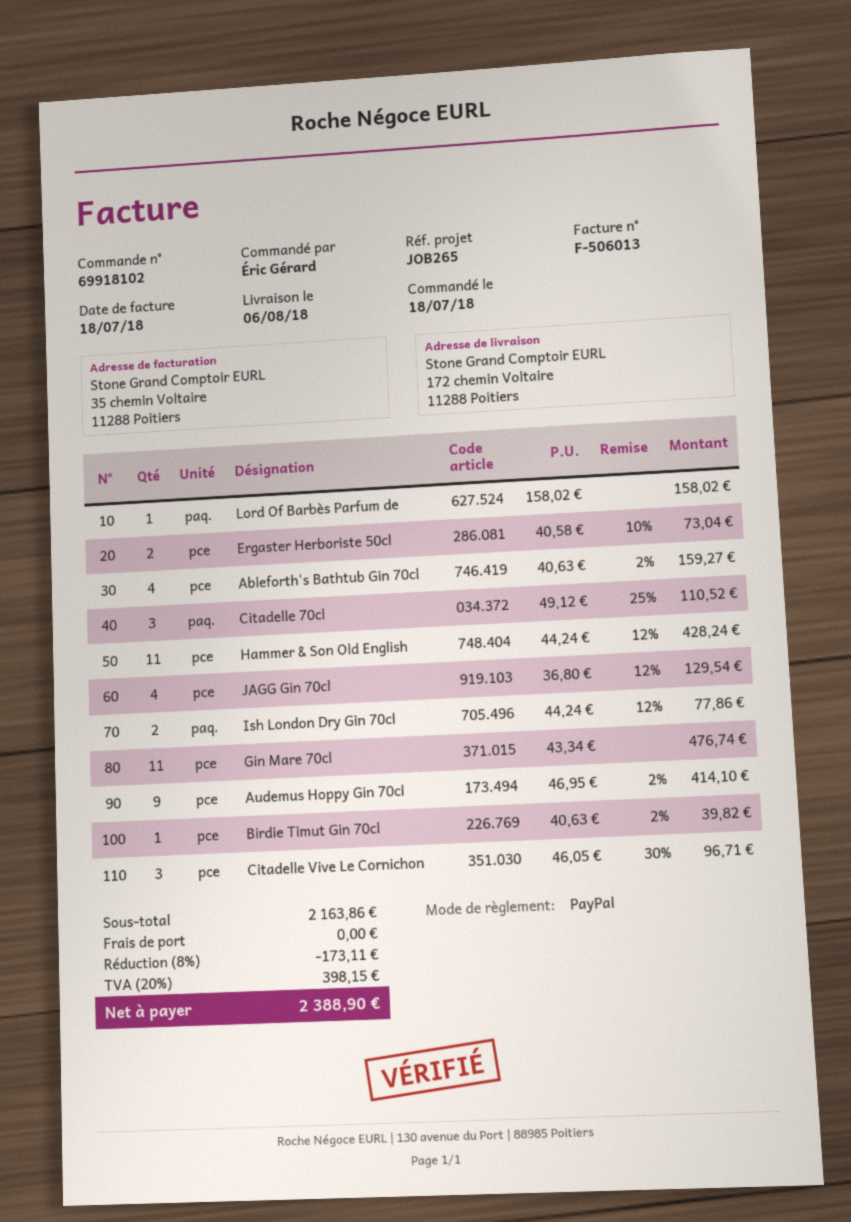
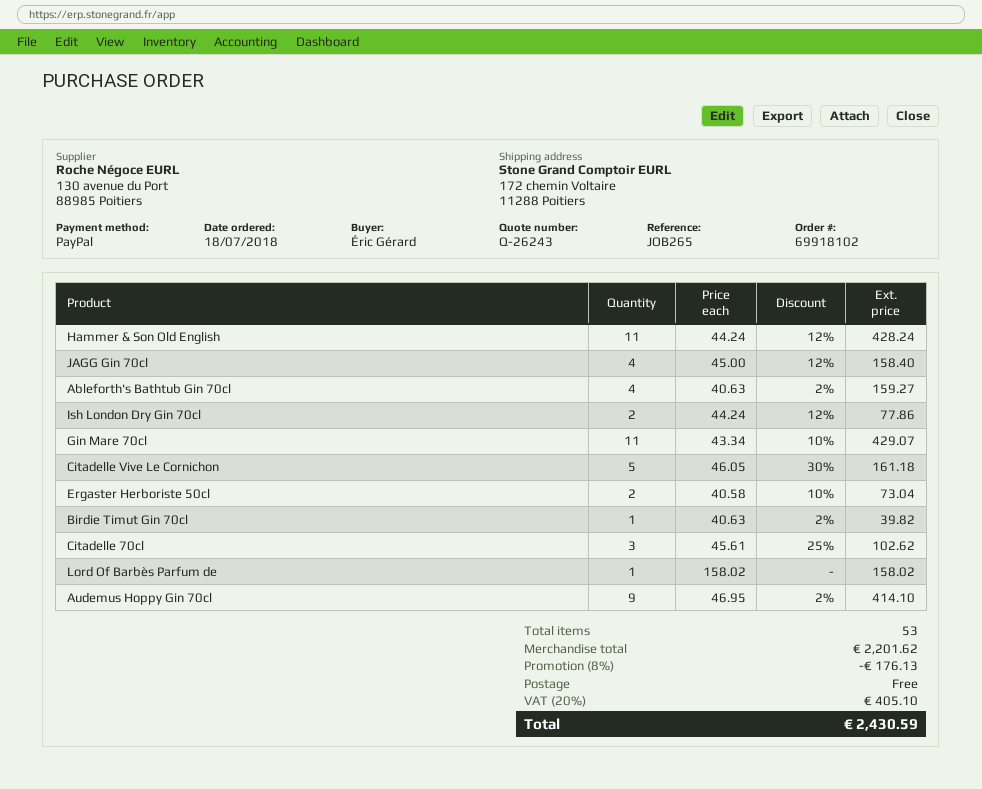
Citadelle 70cl: 3 x 49.12 - 25% = 110.52 -> 3 x 45.61 - 25% = 102.62
JAGG Gin 70cl: 4 x 36.80 - 12% = 129.54 -> 4 x 45.00 - 12% = 158.40
Gin Mare 70cl: 11 x 43.34 = 476.74 -> 11 x 43.34 - 10% = 429.07
Citadelle Vive Le Cornichon: 3 x 46.05 - 30% = 96.71 -> 5 x 46.05 - 30% = 161.18
subtotal: 2163.86 -> 2201.62
discount: 8% = 173.11 -> 8% = 176.13
tax: 20% = 398.15 -> 20% = 405.10
total: 2388.90 -> 2430.59

